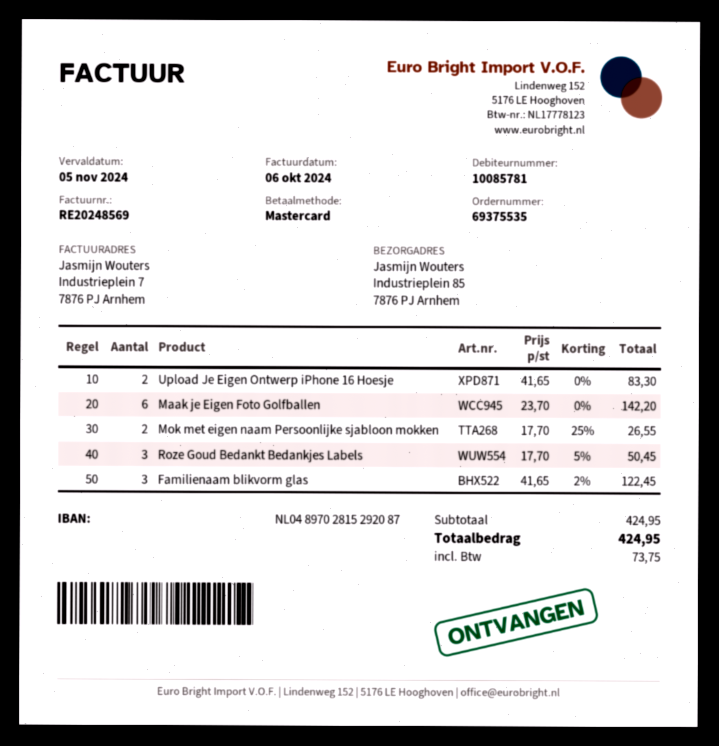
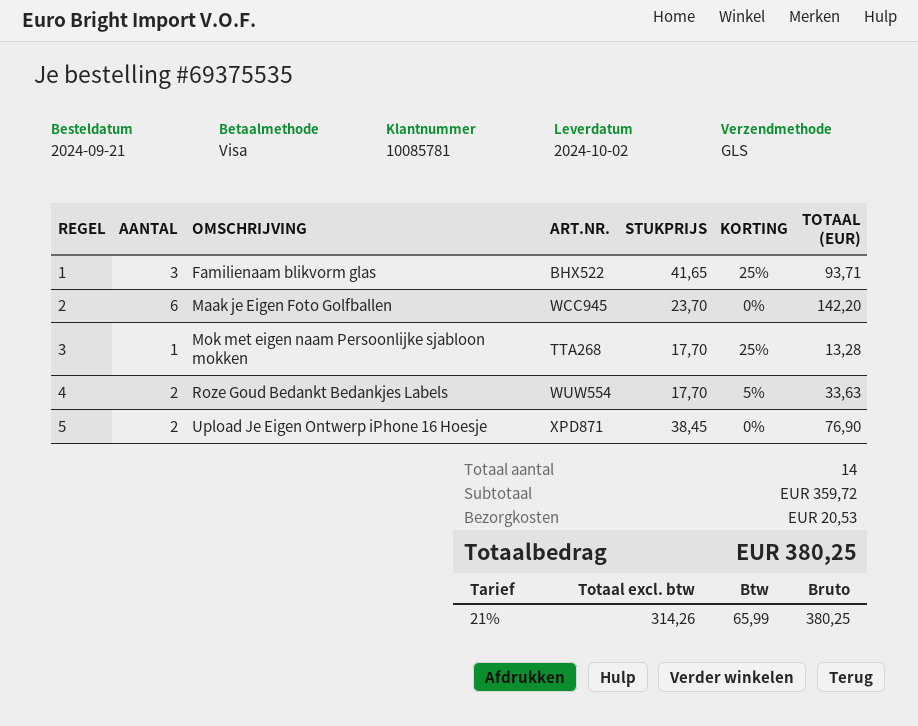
payment method: Mastercard -> Visa
Upload Je Eigen Ontwerp iPhone 16 Hoesje: 2 x 41.65 = 83.30 -> 2 x 38.45 = 76.90
Mok met eigen naam Persoonlijke sjabloon mokken: 2 x 17.70 - 25% = 26.55 -> 1 x 17.70 - 25% = 13.28
Roze Goud Bedankt Bedankjes Labels: 3 x 17.70 - 5% = 50.45 -> 2 x 17.70 - 5% = 33.63
Familienaam blikvorm glas: 3 x 41.65 - 2% = 122.45 -> 3 x 41.65 - 25% = 93.71
subtotal: 424.95 -> 359.72
shipping: none -> 20.53
tax: 73.75 -> 65.99
total: 424.95 -> 380.25

